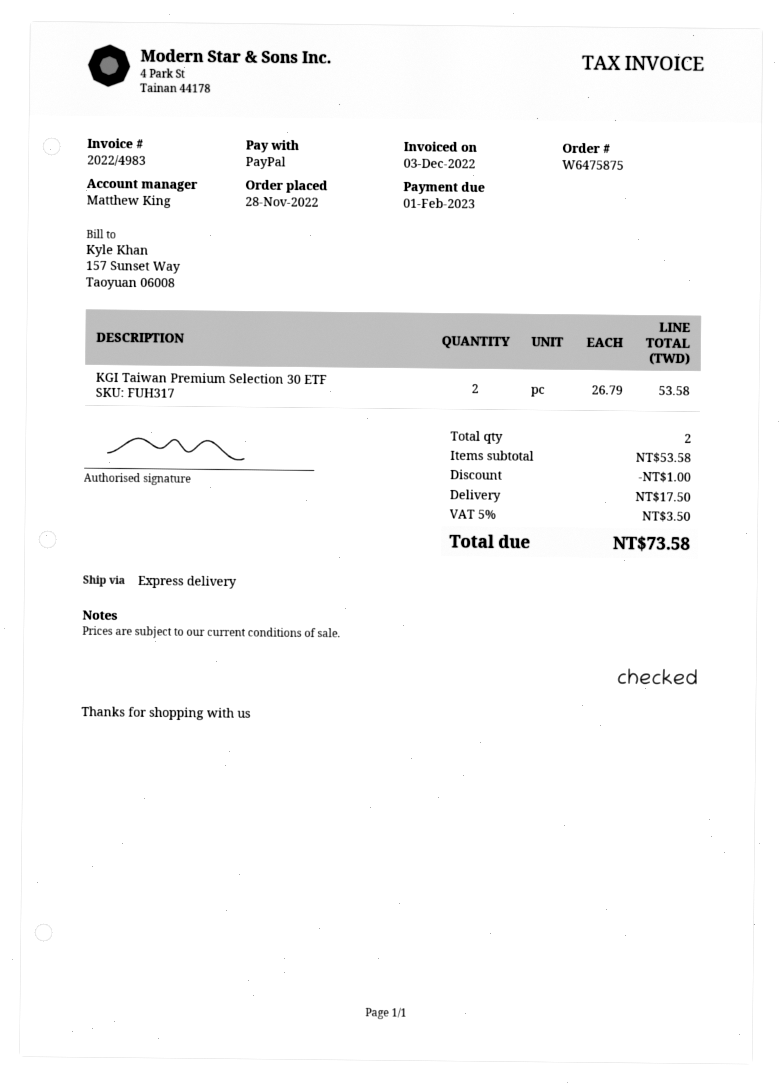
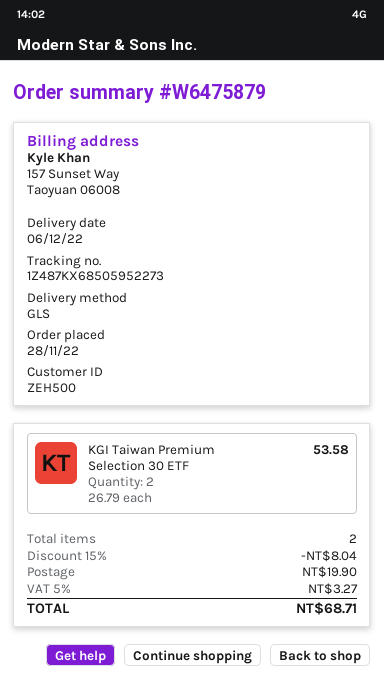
order number: W6475875 -> W6475879
shipping method: express -> GLS
discount: 1.00 -> 8.04
shipping: 17.50 -> 19.90
tax: 5% = 3.50 -> 5% = 3.27
total: 73.58 -> 68.71

